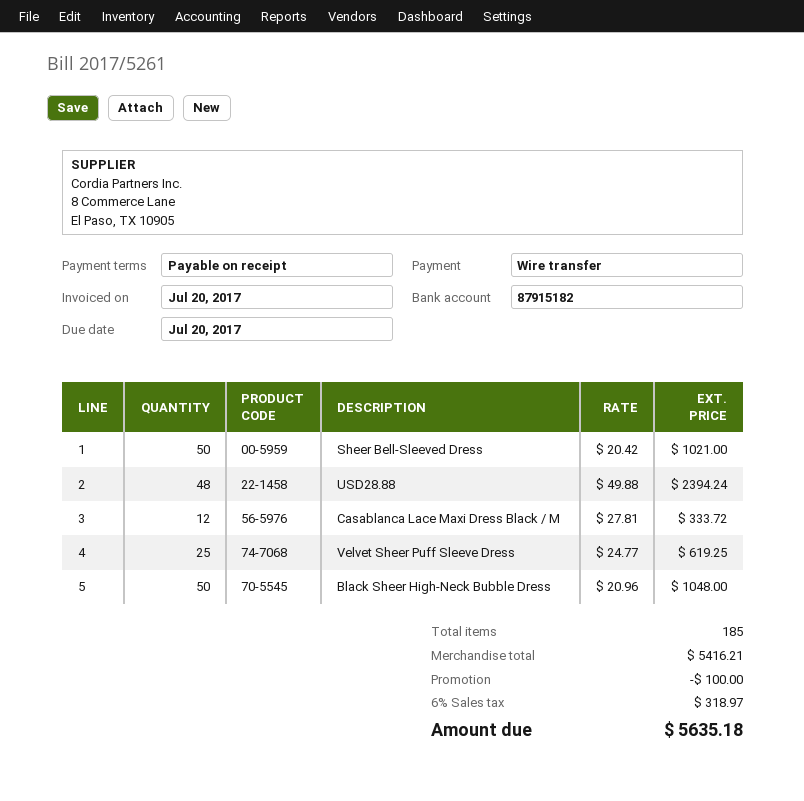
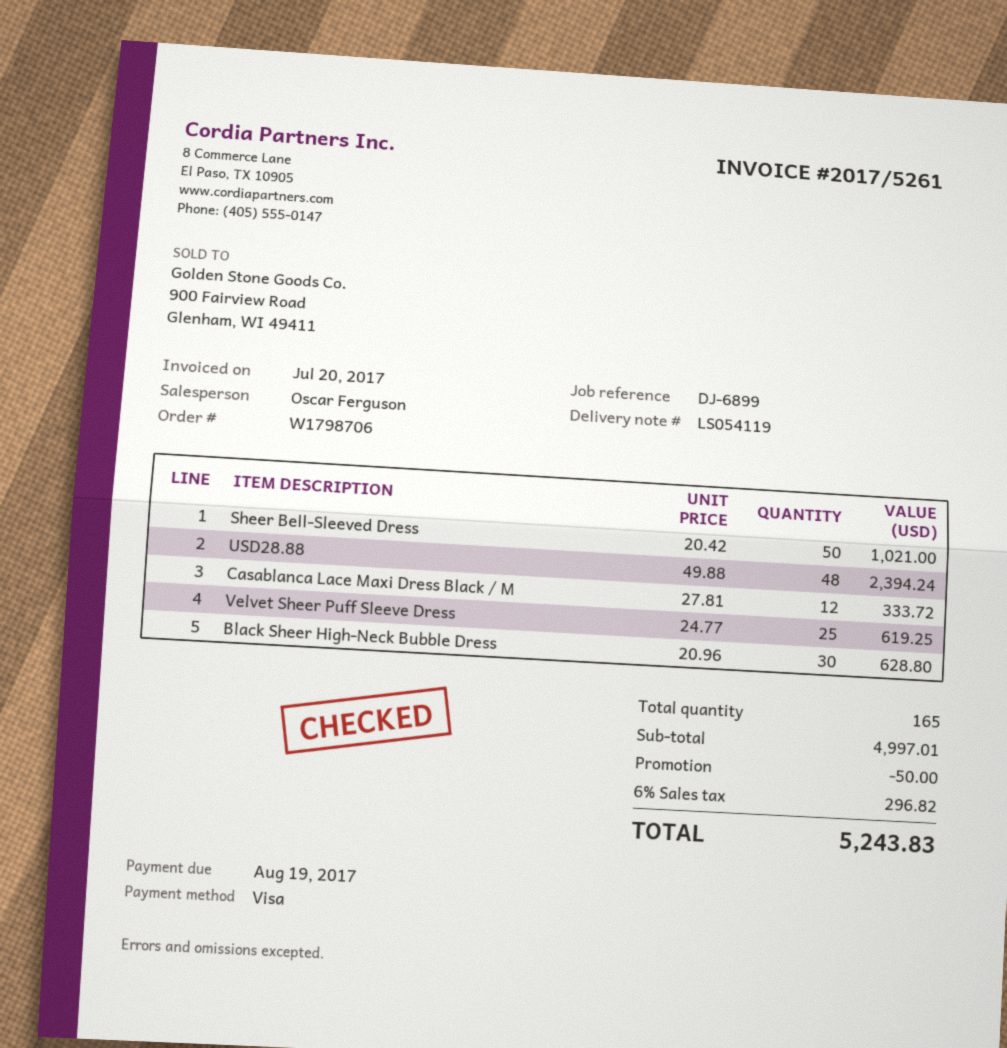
due date: 2017-07-20 -> 2017-08-19
payment method: bank transfer -> Visa
Black Sheer High-Neck Bubble Dress: 50 x 20.96 = 1048.00 -> 30 x 20.96 = 628.80
total quantity: 185 -> 165
subtotal: 5416.21 -> 4997.01
discount: 100.00 -> 50.00
tax: 6% = 318.97 -> 6% = 296.82
total: 5635.18 -> 5243.83

